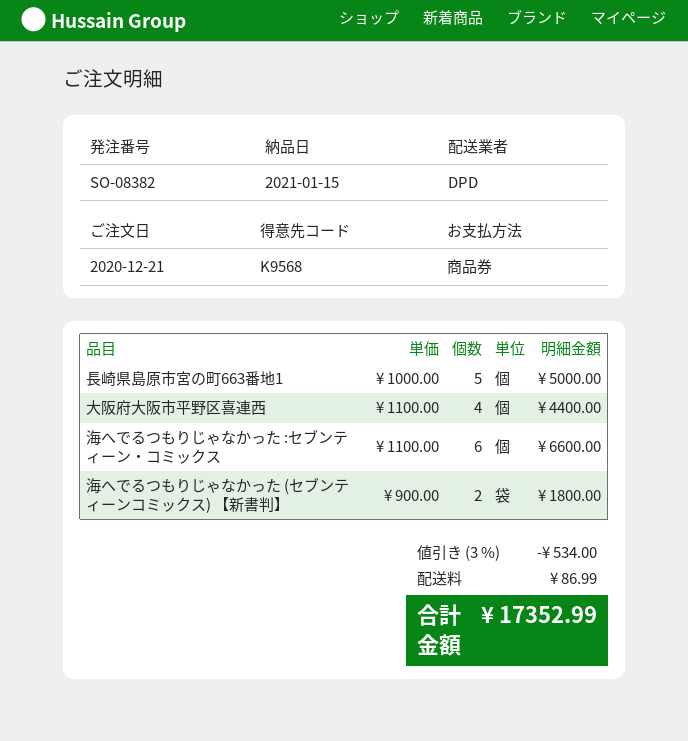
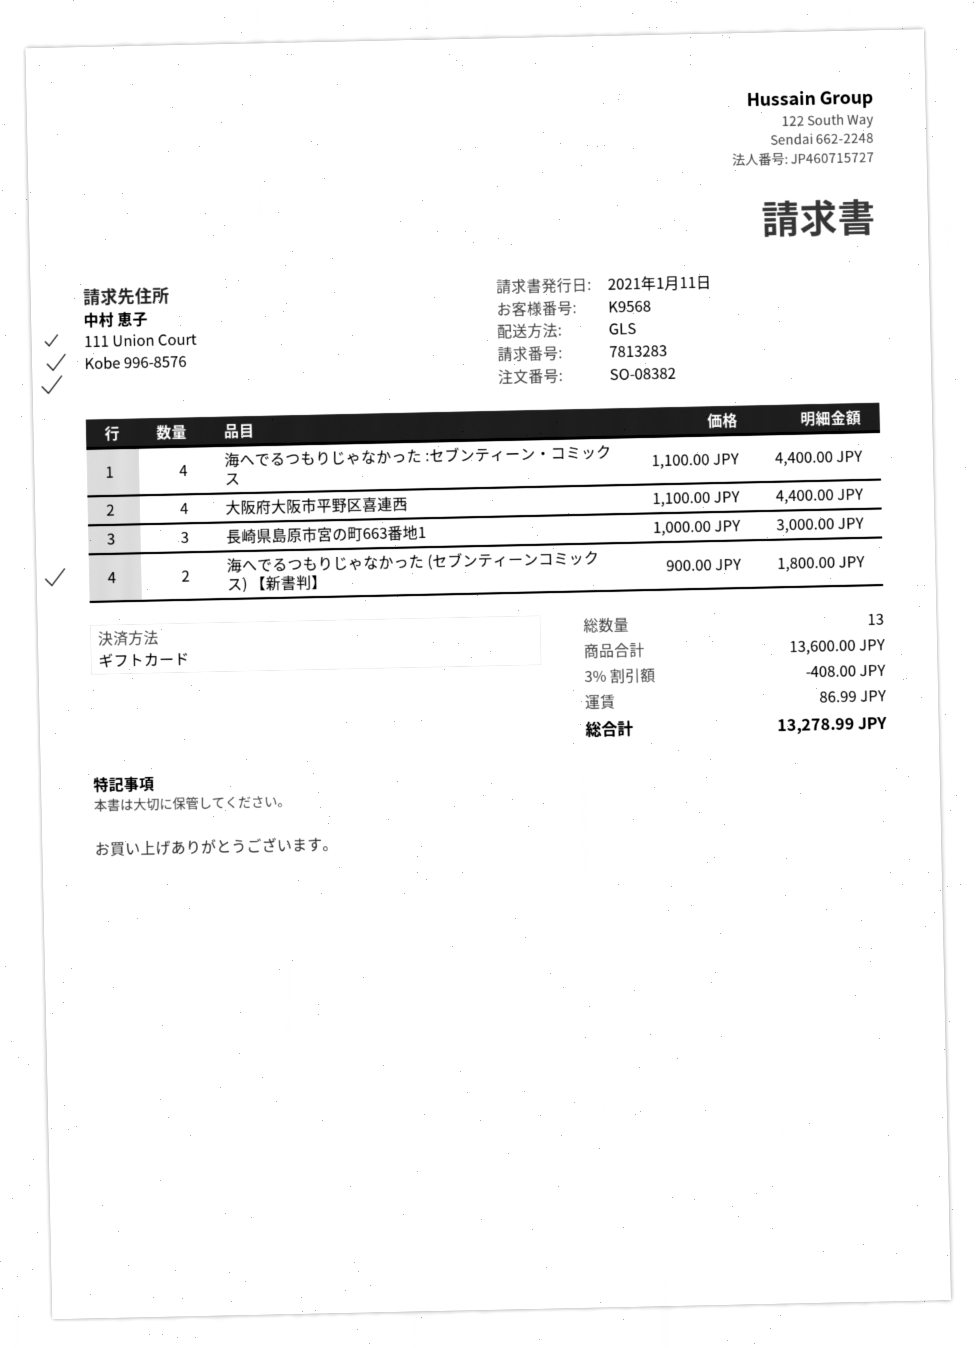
shipping method: DPD -> GLS
長崎県島原市宮の町663番地1: 5 x 1000.00 = 5000.00 -> 3 x 1000.00 = 3000.00
海へでるつもりじゃなかった :セブンティーン・コミックス: 6 x 1100.00 = 6600.00 -> 4 x 1100.00 = 4400.00
discount: 3% = 534.00 -> 3% = 408.00
total: 17352.99 -> 13278.99

